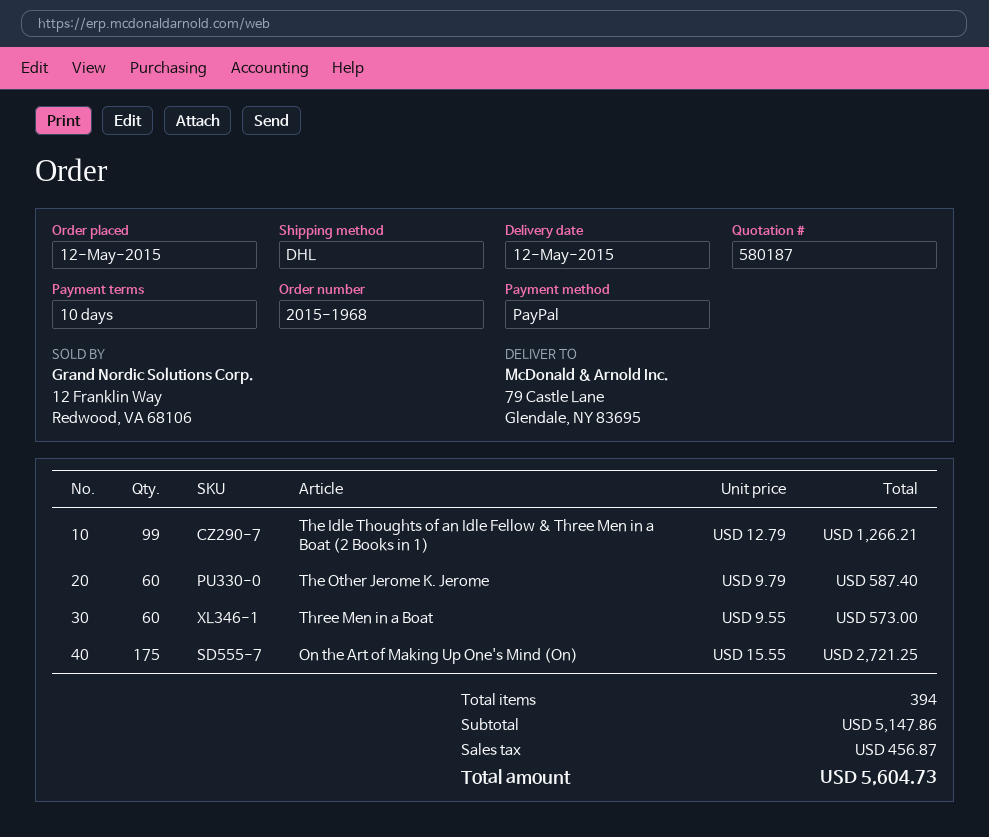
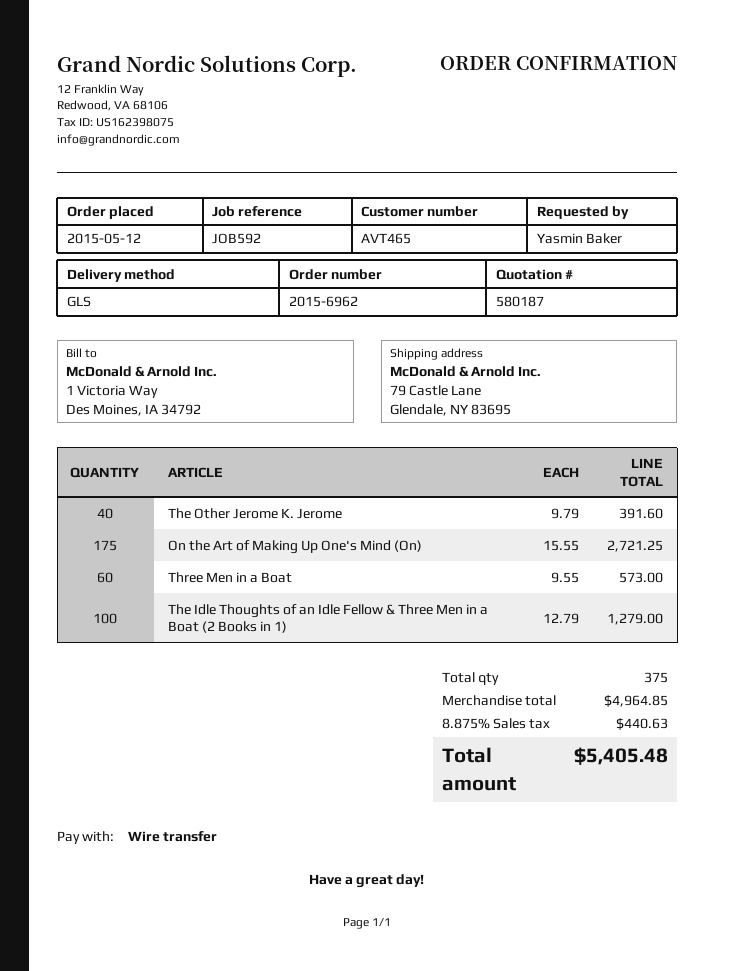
order number: 2015-1968 -> 2015-6962
payment method: PayPal -> bank transfer
shipping method: DHL -> GLS
The Idle Thoughts of an Idle Fellow & Three Men in a Boat (2 Books in 1): 99 x 12.79 = 1266.21 -> 100 x 12.79 = 1279.00
The Other Jerome K. Jerome: 60 x 9.79 = 587.40 -> 40 x 9.79 = 391.60
total quantity: 394 -> 375
subtotal: 5147.86 -> 4964.85
tax: 456.87 -> 440.63
total: 5604.73 -> 5405.48

